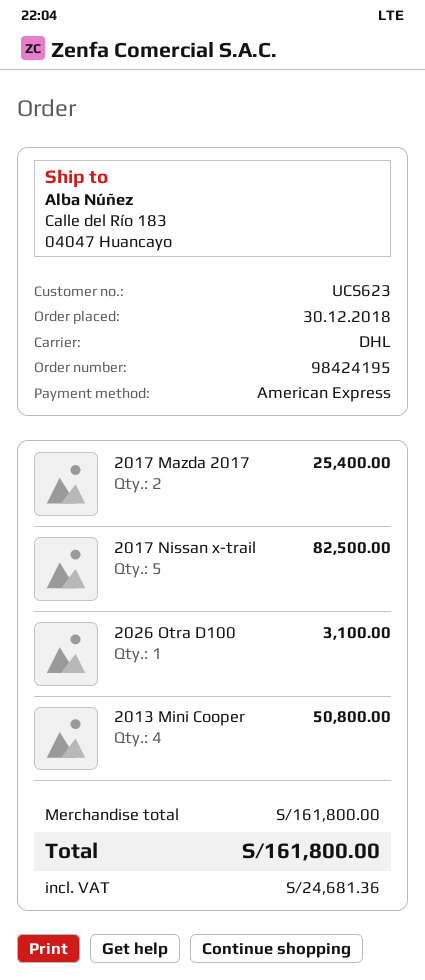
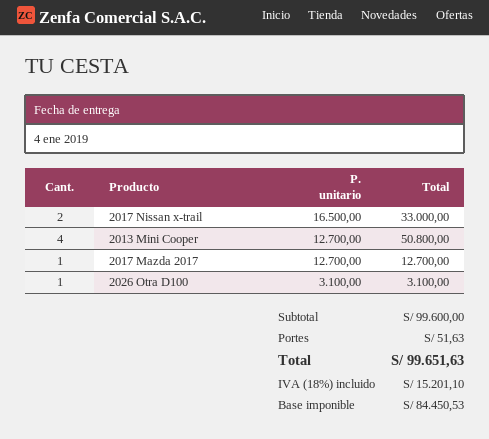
2017 Mazda 2017: 2 for 25400.00 -> 1 for 12700.00
2017 Nissan x-trail: 5 for 82500.00 -> 2 for 33000.00
subtotal: 161800.00 -> 99600.00
shipping: none -> 51.63
tax: 24681.36 -> 15201.10
total: 161800.00 -> 99651.63

